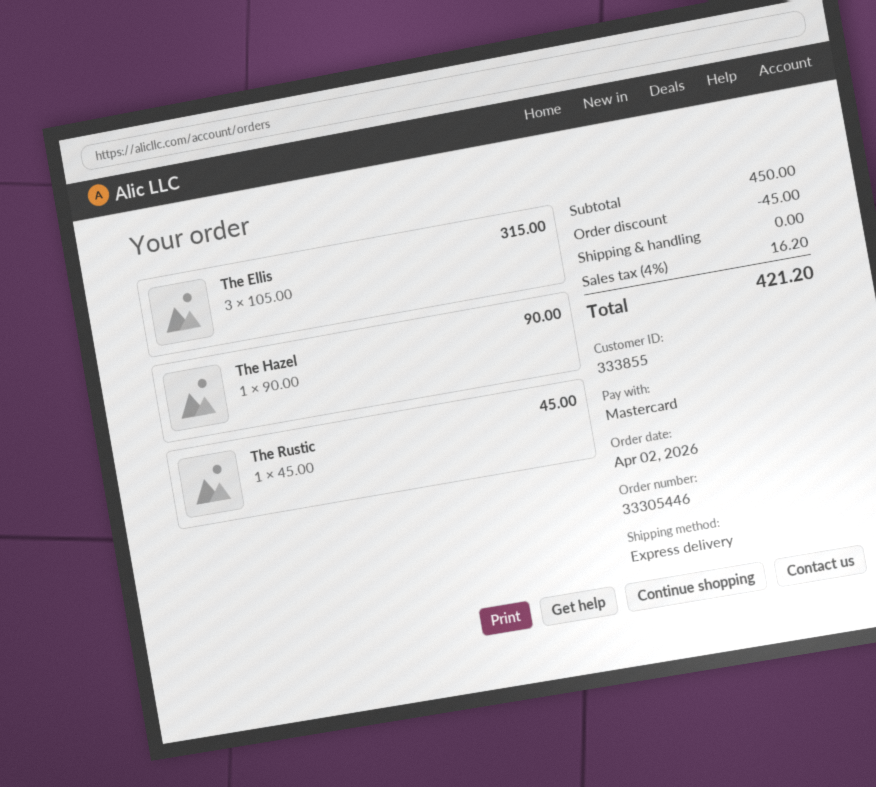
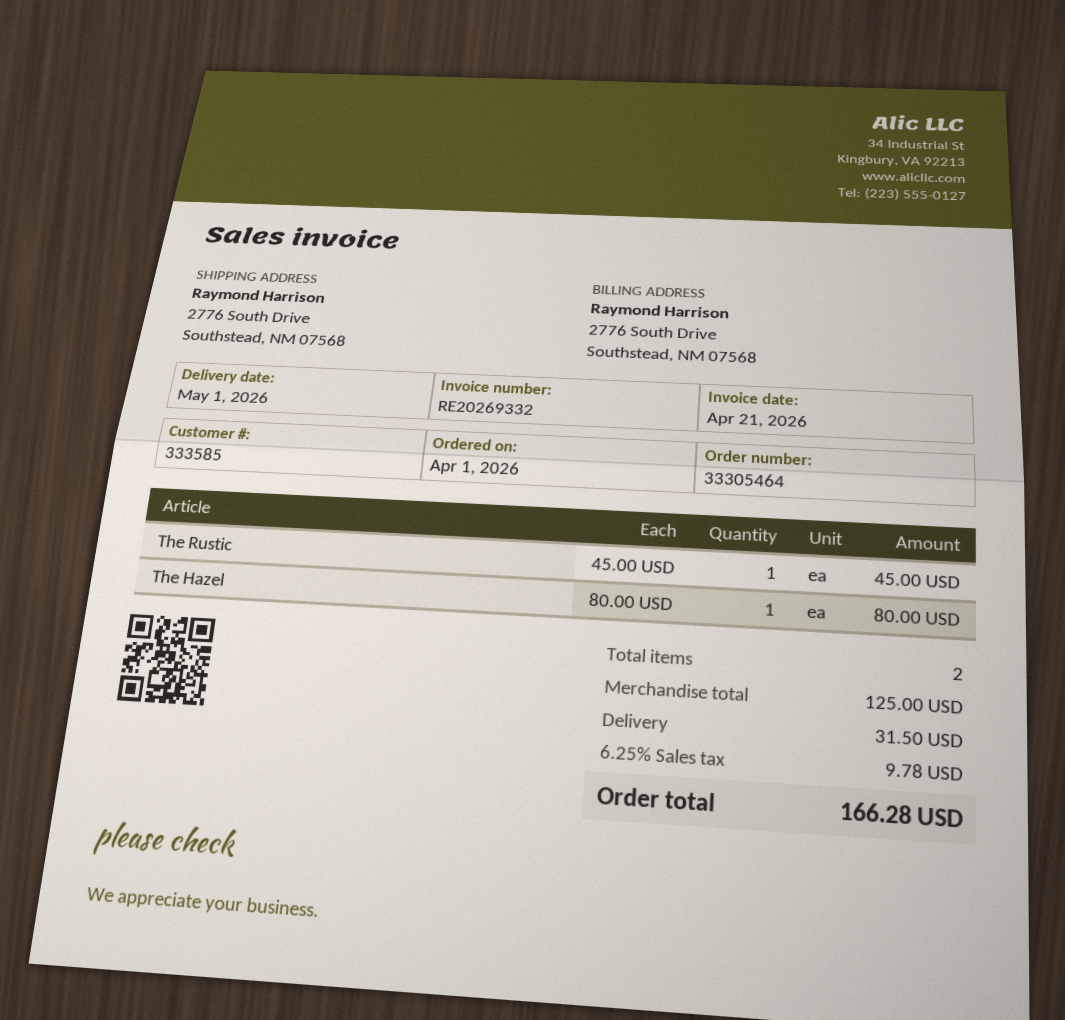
order number: 33305446 -> 33305464
order date: 2026-04-02 -> 2026-04-01
customer number: 333855 -> 333585
The Ellis: 3 x 105.00 = 315.00 -> none
The Hazel: 1 x 90.00 = 90.00 -> 1 x 80.00 = 80.00
subtotal: 450.00 -> 125.00
discount: 45.00 -> none
shipping: 0.00 -> 31.50
tax: 4% = 16.20 -> 6.25% = 9.78
total: 421.20 -> 166.28

